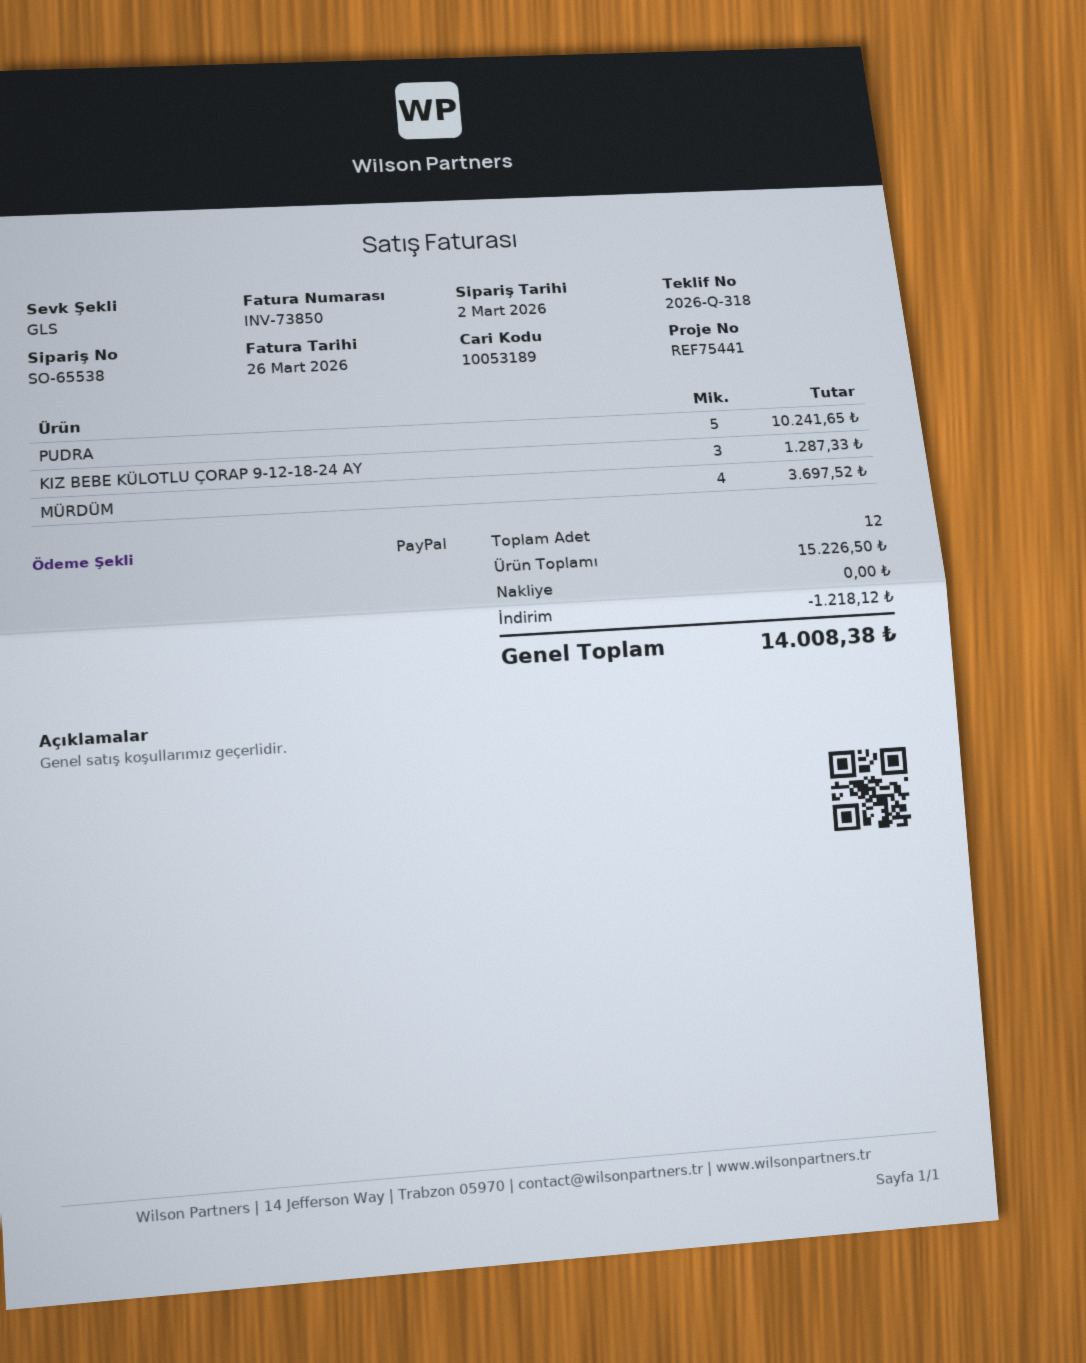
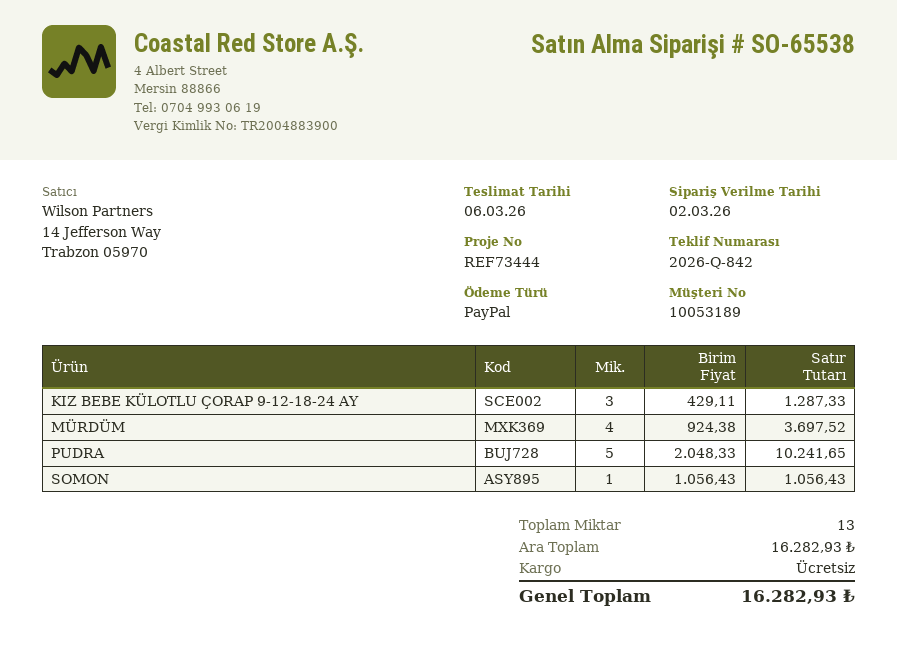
quote number: 2026-Q-318 -> 2026-Q-842
reference: REF75441 -> REF73444
SOMON: none -> 1 for 1056.43
total quantity: 12 -> 13
subtotal: 15226.50 -> 16282.93
discount: 1218.12 -> none
total: 14008.38 -> 16282.93

